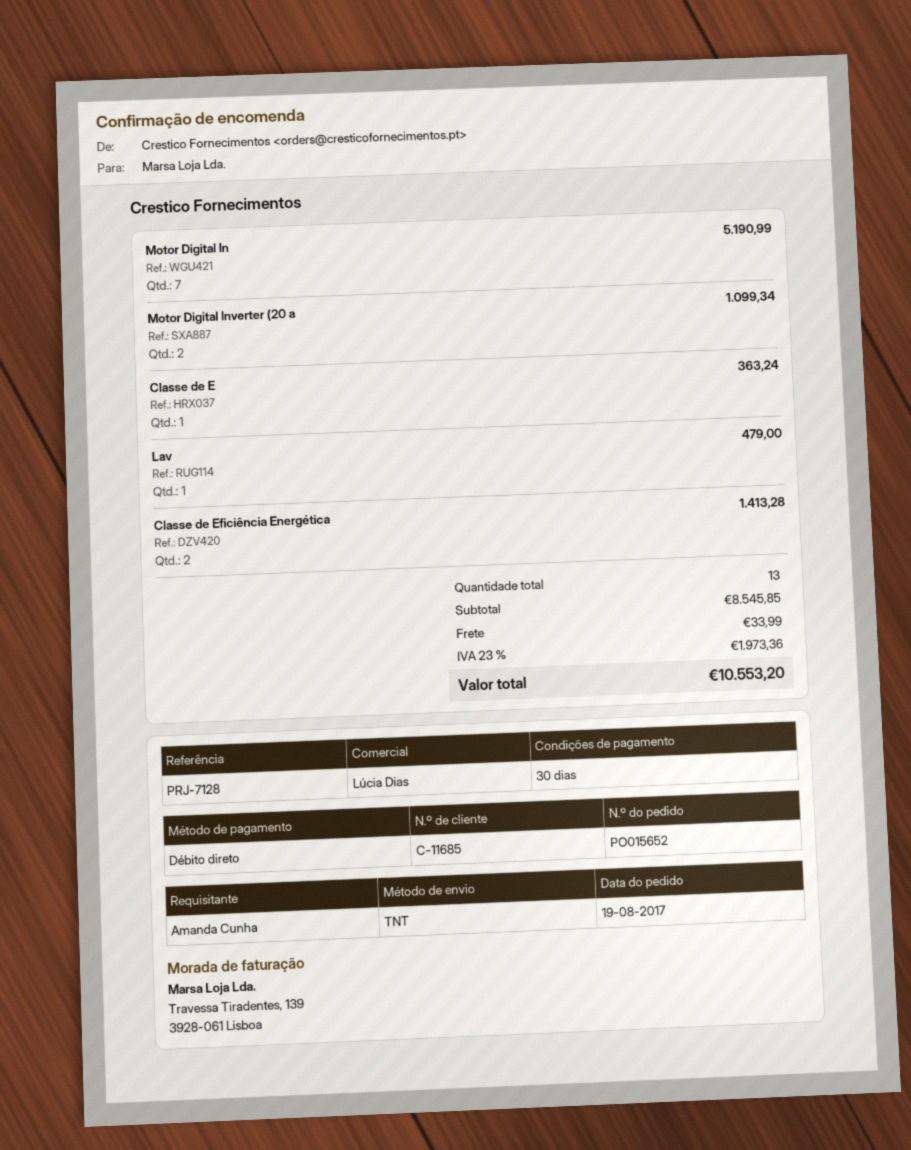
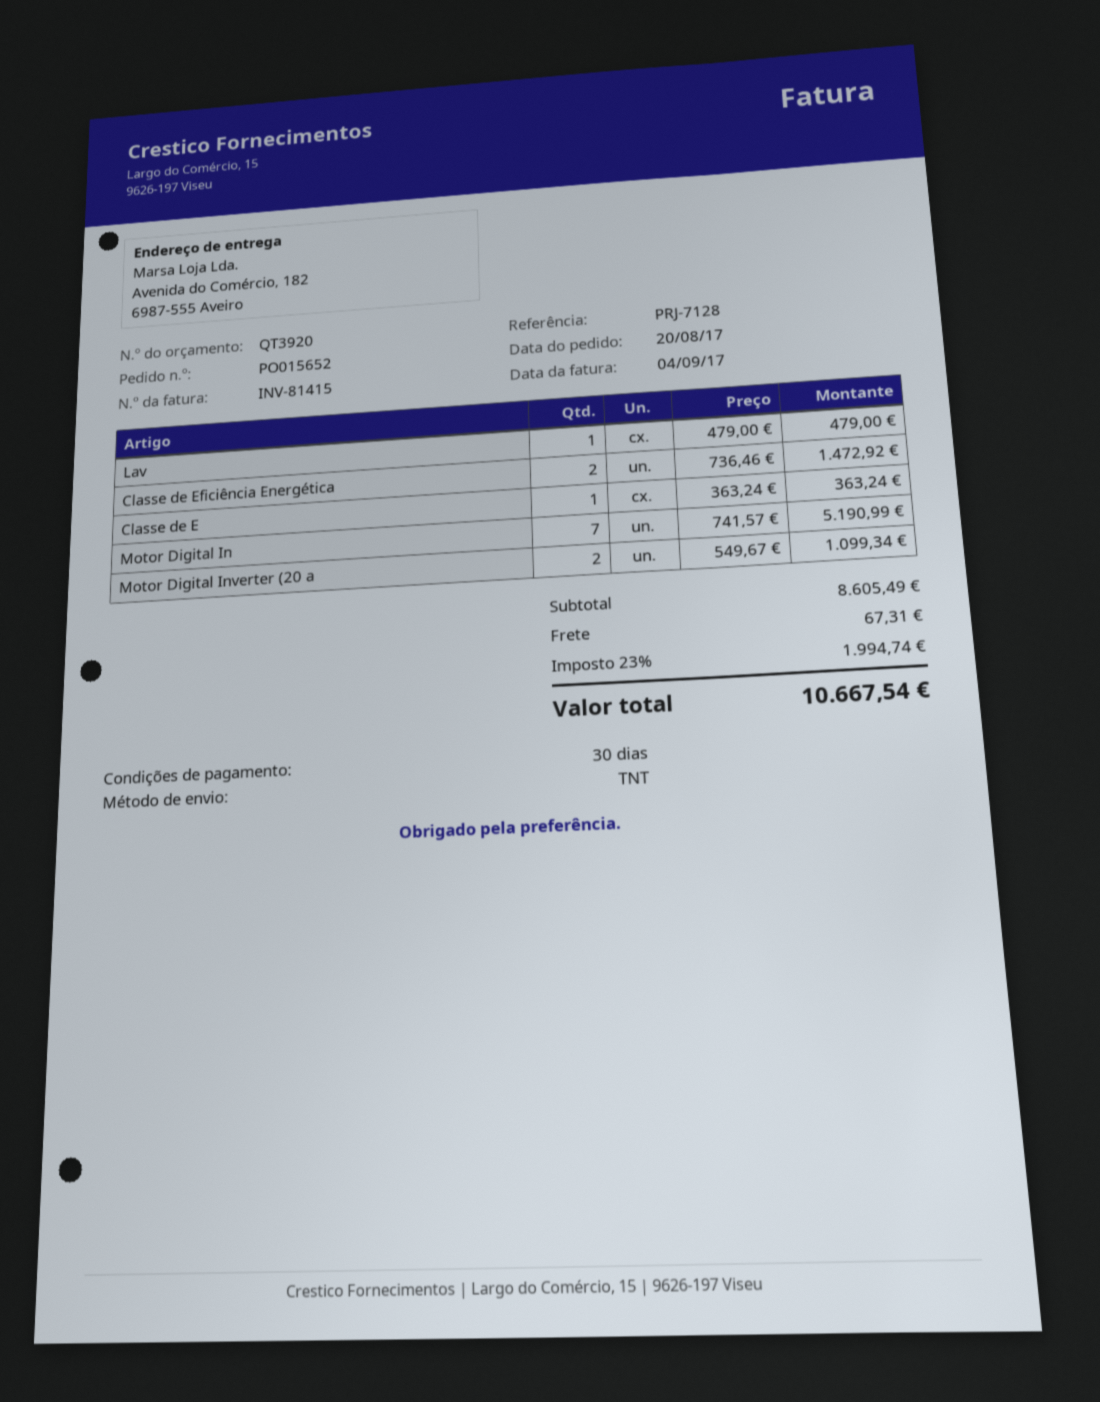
order date: 2017-08-19 -> 2017-08-20
Classe de Eficiência Energética: 2 for 1413.28 -> 2 for 1472.92
subtotal: 8545.85 -> 8605.49
shipping: 33.99 -> 67.31
tax: 23% = 1973.36 -> 23% = 1994.74
total: 10553.20 -> 10667.54

